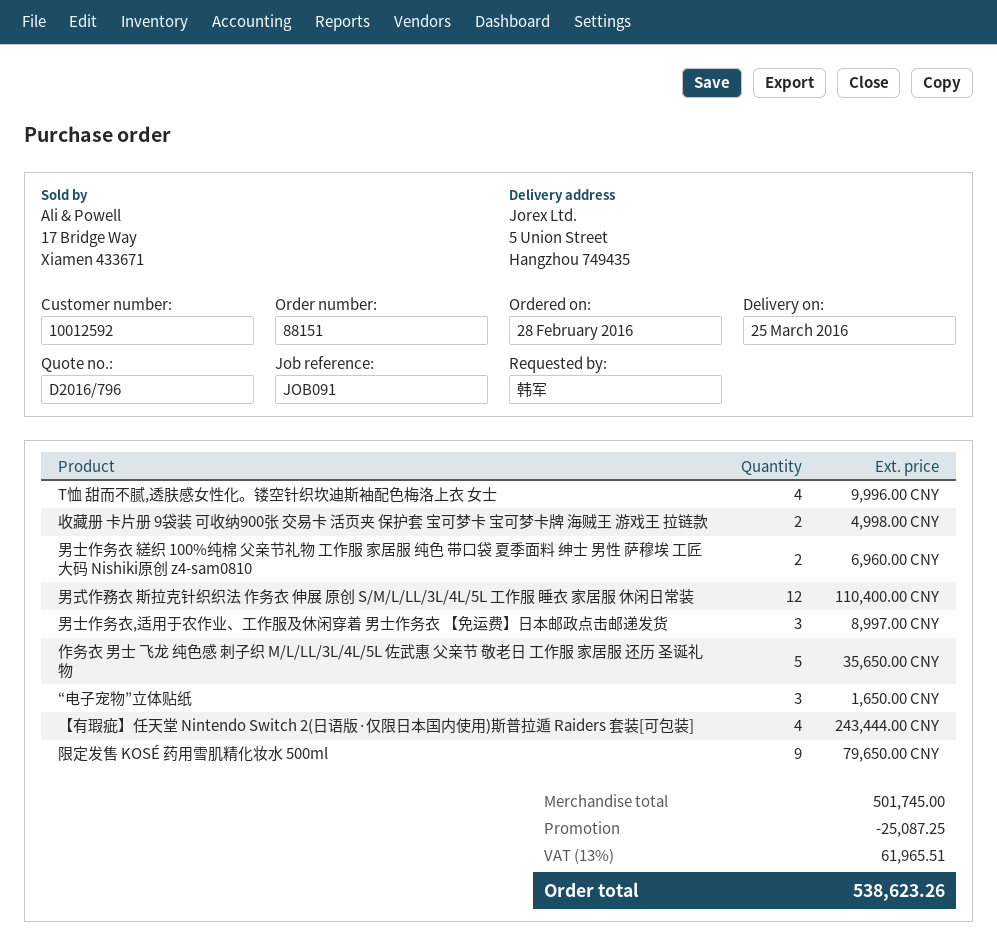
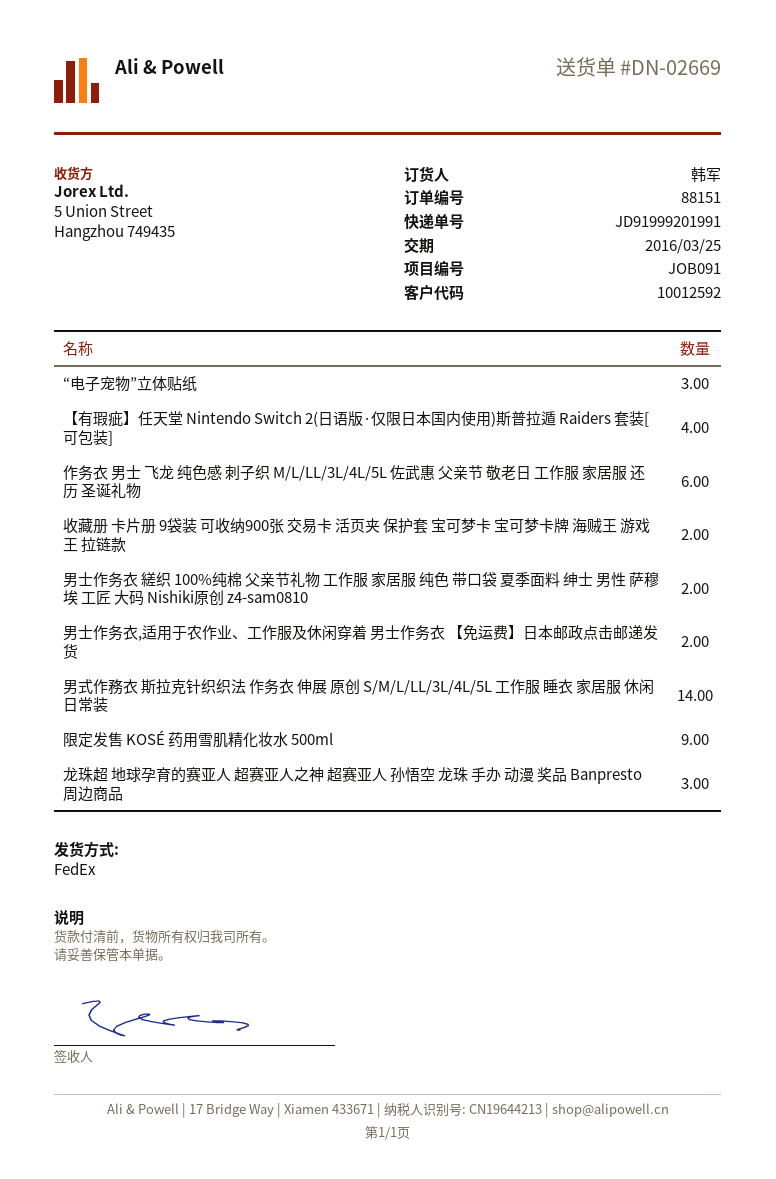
T恤 甜而不腻,透肤感女性化。镂空针织坎迪斯袖配色梅洛上衣 女士: 4 -> none
男式作務衣 斯拉克针织织法 作务衣 伸展 原创 S/M/L/LL/3L/4L/5L 工作服 睡衣 家居服 休闲日常装: 12 -> 14
男士作务衣,适用于农作业、工作服及休闲穿着 男士作务衣 【免运费】日本邮政点击邮递发货: 3 -> 2
作务衣 男士 飞龙 纯色感 刺子织 M/L/LL/3L/4L/5L 佐武惠 父亲节 敬老日 工作服 家居服 还历 圣诞礼物: 5 -> 6
龙珠超 地球孕育的赛亚人 超赛亚人之神 超赛亚人 孙悟空 龙珠 手办 动漫 奖品 Banpresto 周边商品: none -> 3

